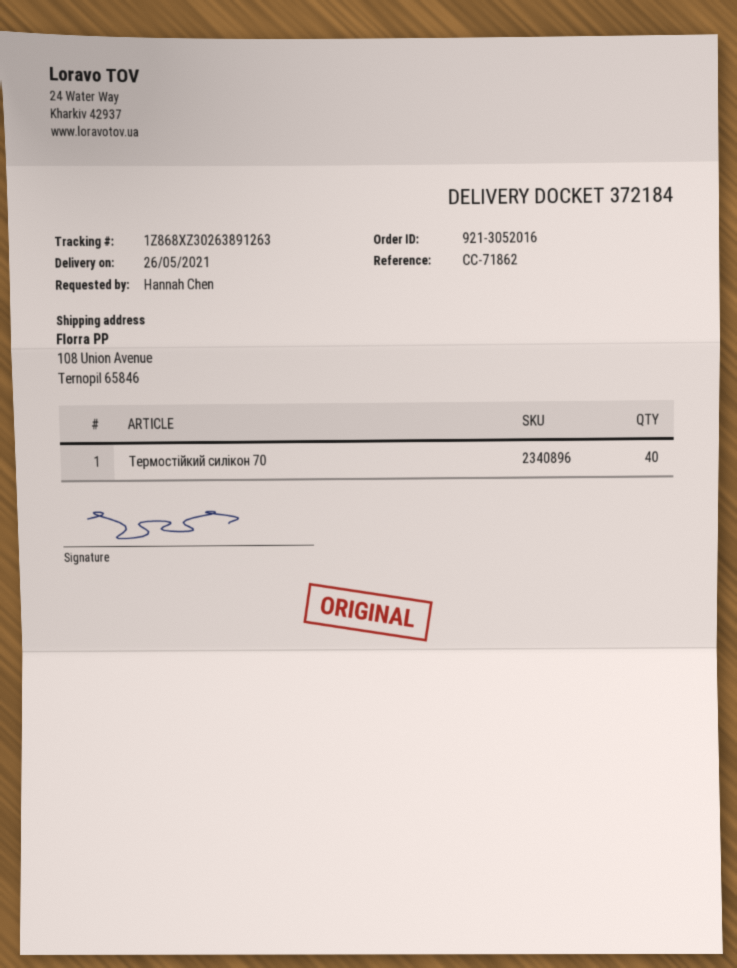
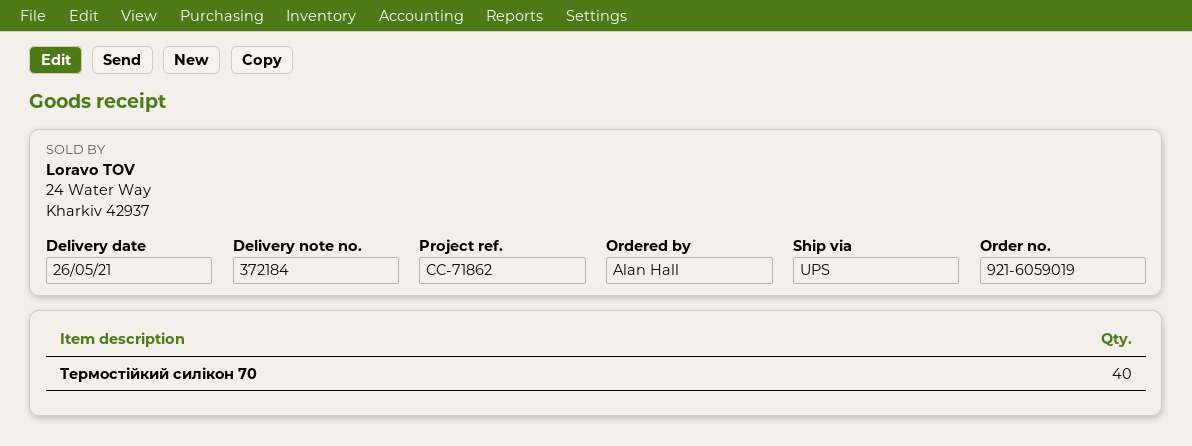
order number: 921-3052016 -> 921-6059019
ordered by: Hannah Chen -> Alan Hall

